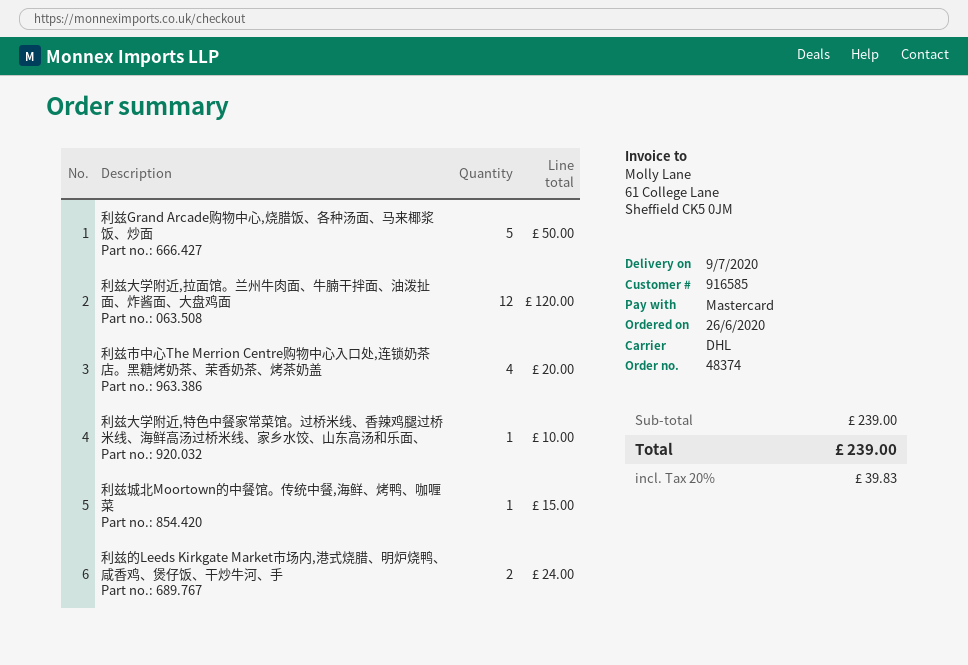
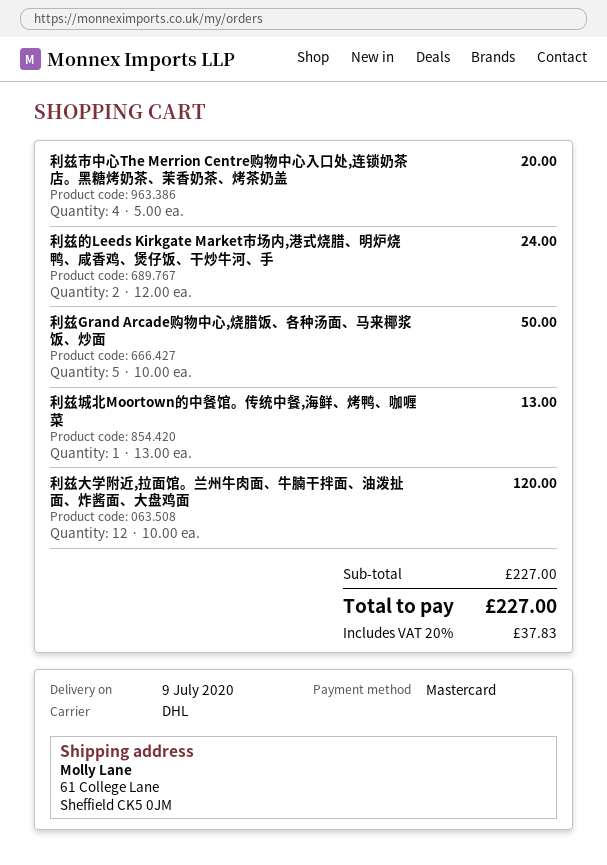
利兹大学附近,特色中餐家常菜馆。过桥米线、香辣鸡腿过桥米线、海鲜高汤过桥米线、家乡水饺、山东高汤和乐面、: 1 for 10.00 -> none
利兹城北Moortown的中餐馆。传统中餐,海鲜、烤鸭、咖喱菜: 1 for 15.00 -> 1 for 13.00
subtotal: 239.00 -> 227.00
tax: 20% = 39.83 -> 20% = 37.83
total: 239.00 -> 227.00

